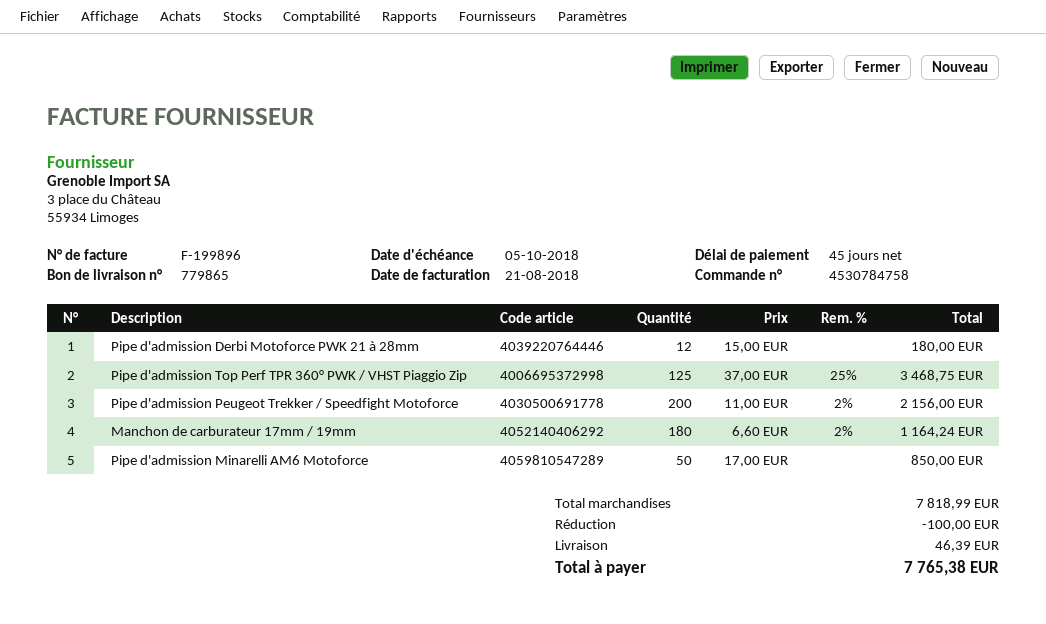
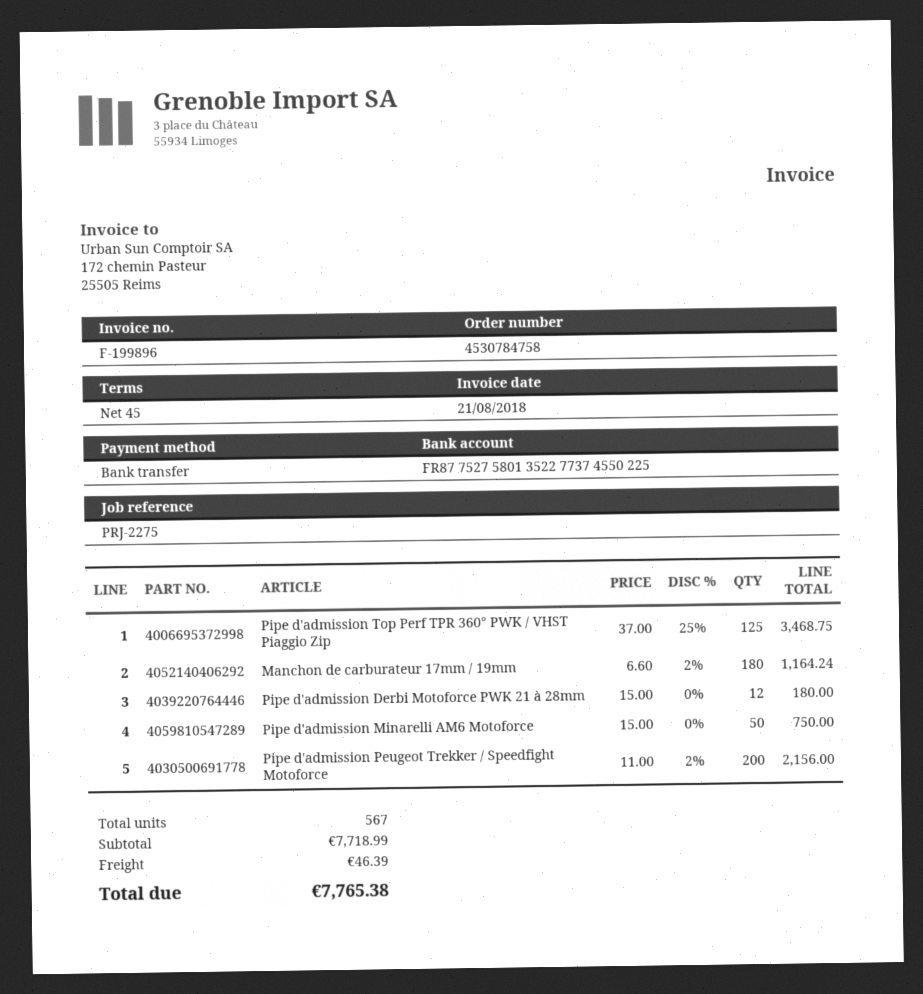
Pipe d'admission Minarelli AM6 Motoforce: 50 x 17.00 = 850.00 -> 50 x 15.00 = 750.00
subtotal: 7818.99 -> 7718.99
discount: 100.00 -> none

